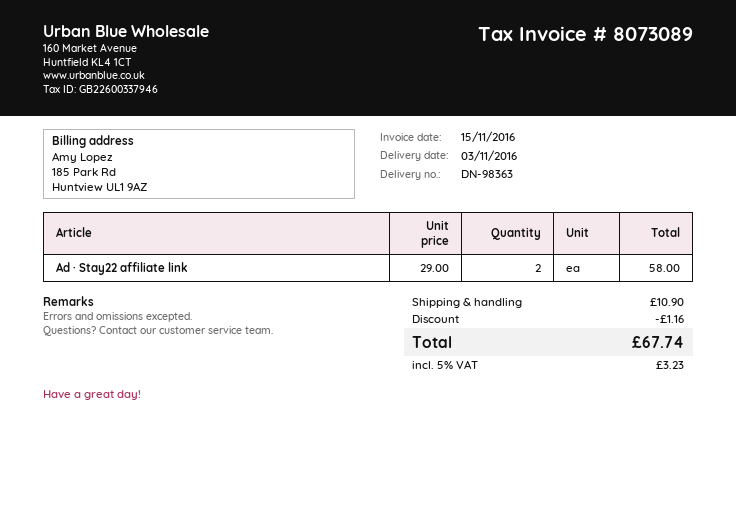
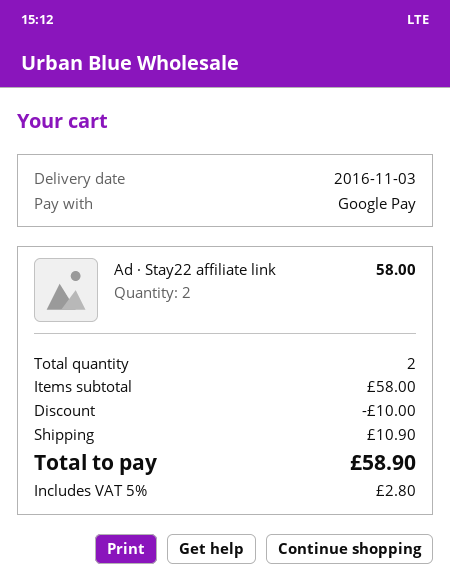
discount: 1.16 -> 10.00
tax: 5% = 3.23 -> 5% = 2.80
total: 67.74 -> 58.90

